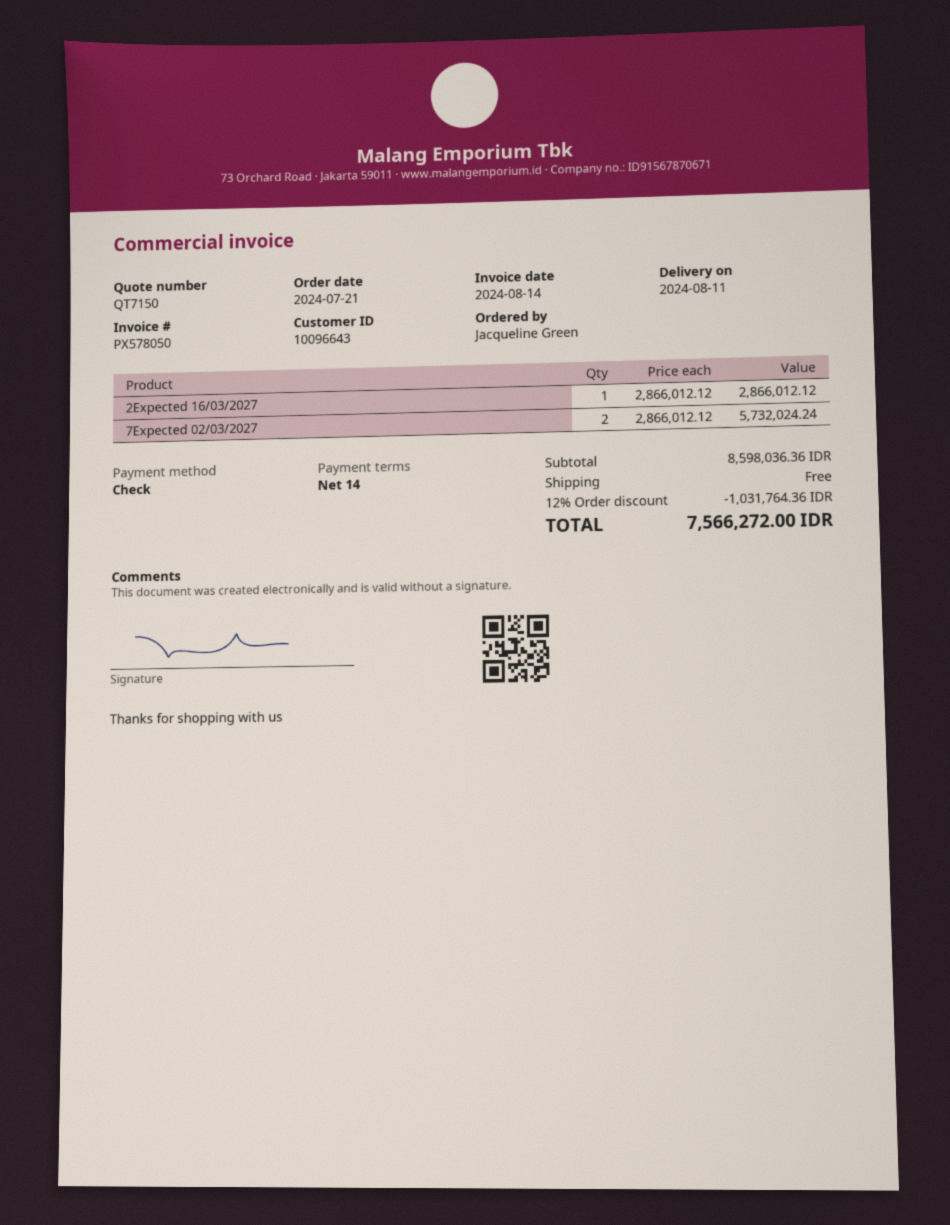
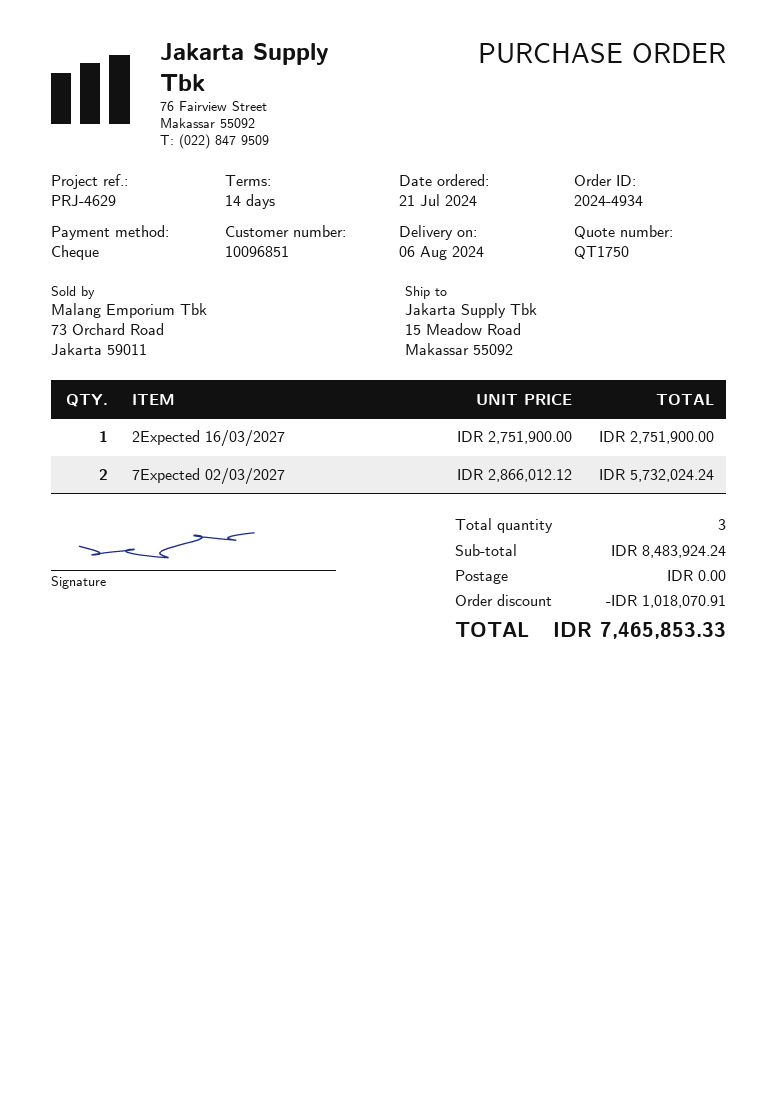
quote number: QT7150 -> QT1750
delivery date: 2024-08-11 -> 2024-08-06
customer number: 10096643 -> 10096851
2Expected 16/03/2027: 1 x 2866012.12 = 2866012.12 -> 1 x 2751900.00 = 2751900.00
subtotal: 8598036.36 -> 8483924.24
discount: 1031764.36 -> 1018070.91
total: 7566272.00 -> 7465853.33

